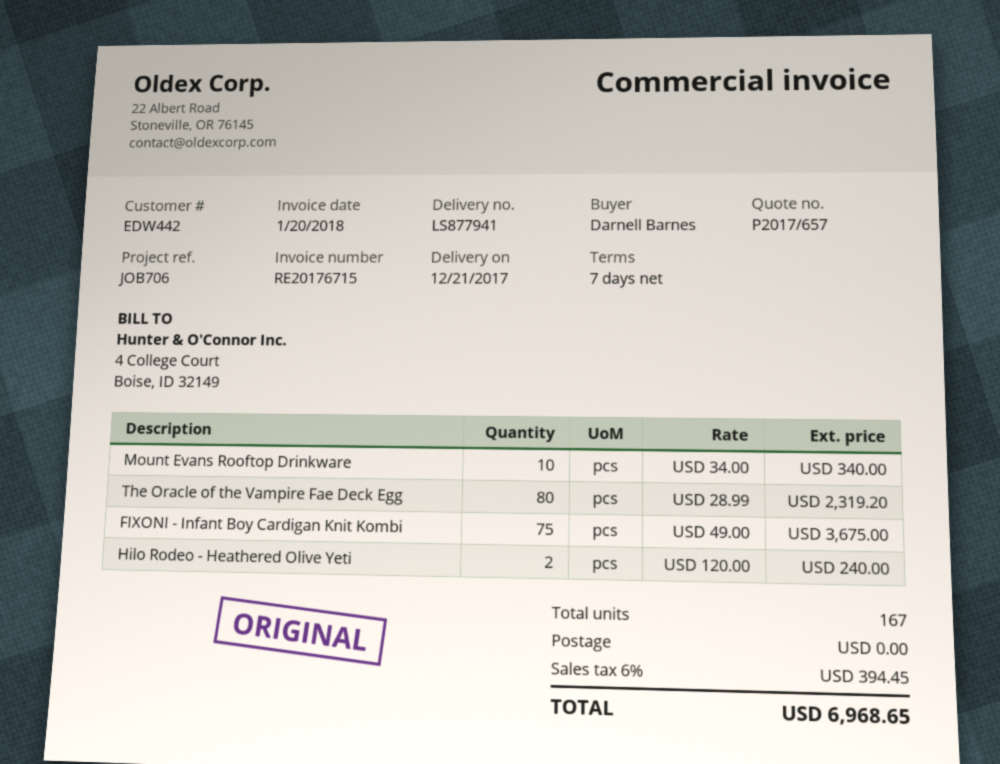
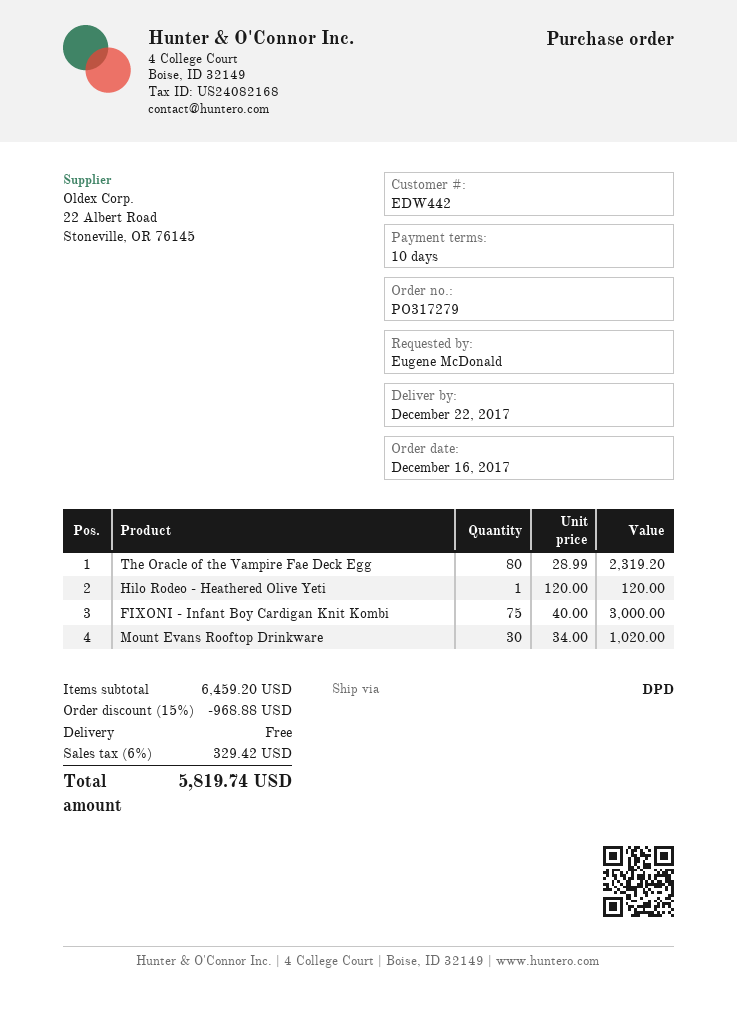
delivery date: 2017-12-21 -> 2017-12-22
payment terms: 7 days -> 10 days
ordered by: Darnell Barnes -> Eugene McDonald
Mount Evans Rooftop Drinkware: 10 x 34.00 = 340.00 -> 30 x 34.00 = 1020.00
FIXONI - Infant Boy Cardigan Knit Kombi: 75 x 49.00 = 3675.00 -> 75 x 40.00 = 3000.00
Hilo Rodeo - Heathered Olive Yeti: 2 x 120.00 = 240.00 -> 1 x 120.00 = 120.00
discount: none -> 15% = 968.88
tax: 6% = 394.45 -> 6% = 329.42
total: 6968.65 -> 5819.74

